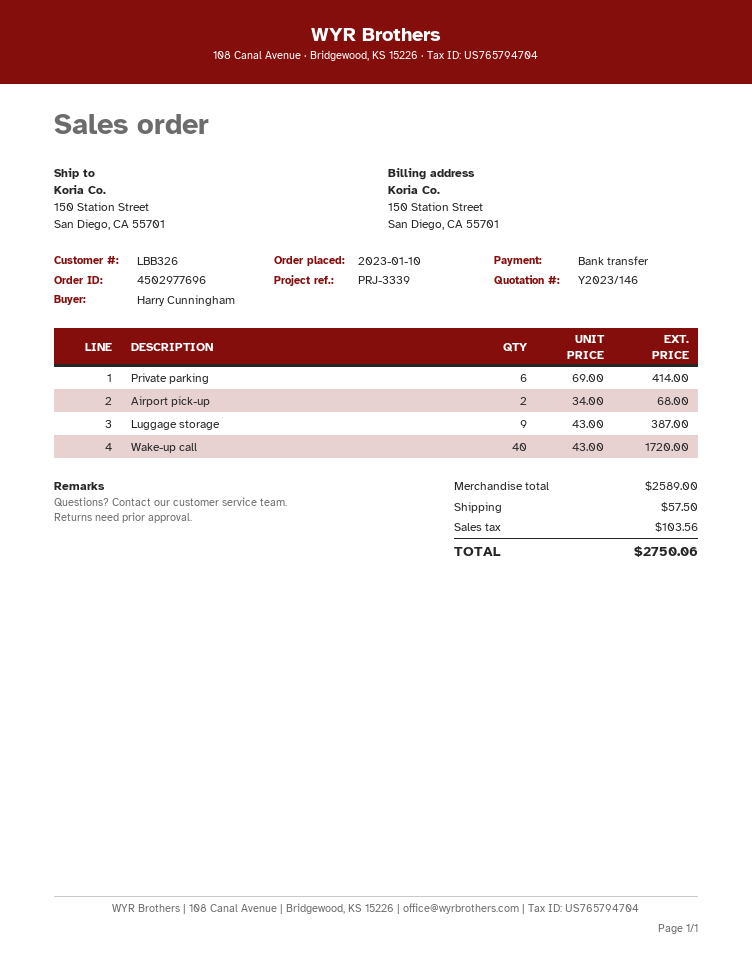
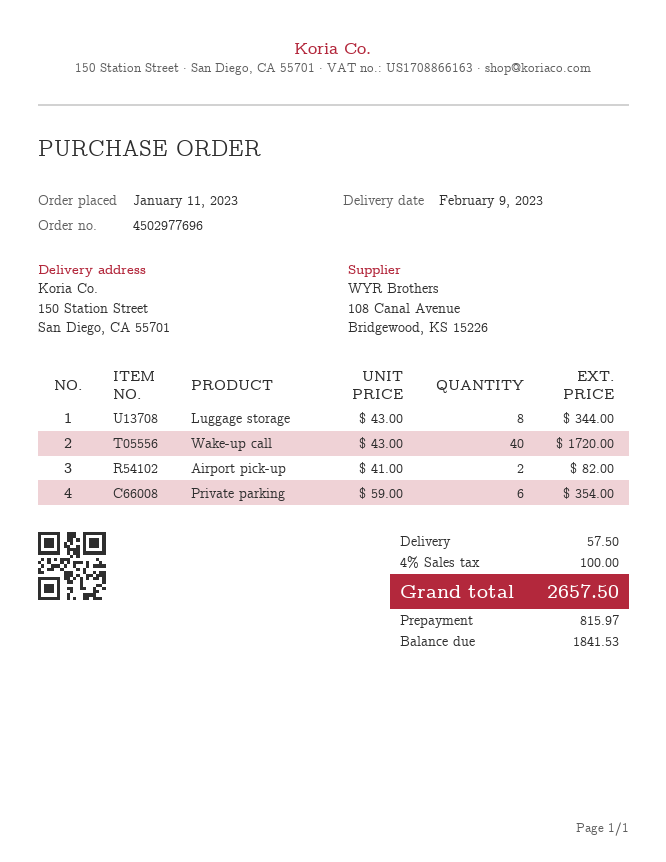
order date: 2023-01-10 -> 2023-01-11
Private parking: 6 x 69.00 = 414.00 -> 6 x 59.00 = 354.00
Airport pick-up: 2 x 34.00 = 68.00 -> 2 x 41.00 = 82.00
Luggage storage: 9 x 43.00 = 387.00 -> 8 x 43.00 = 344.00
tax: 103.56 -> 100.00
total: 2750.06 -> 2657.50

